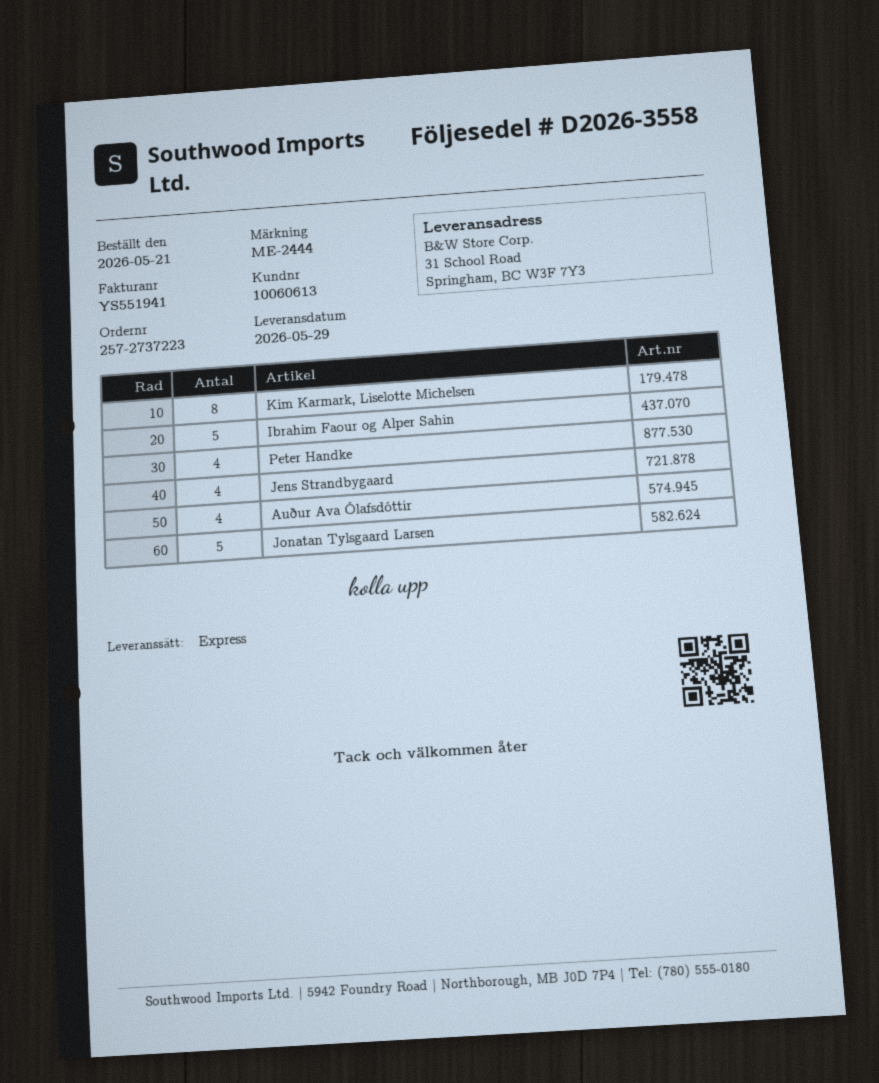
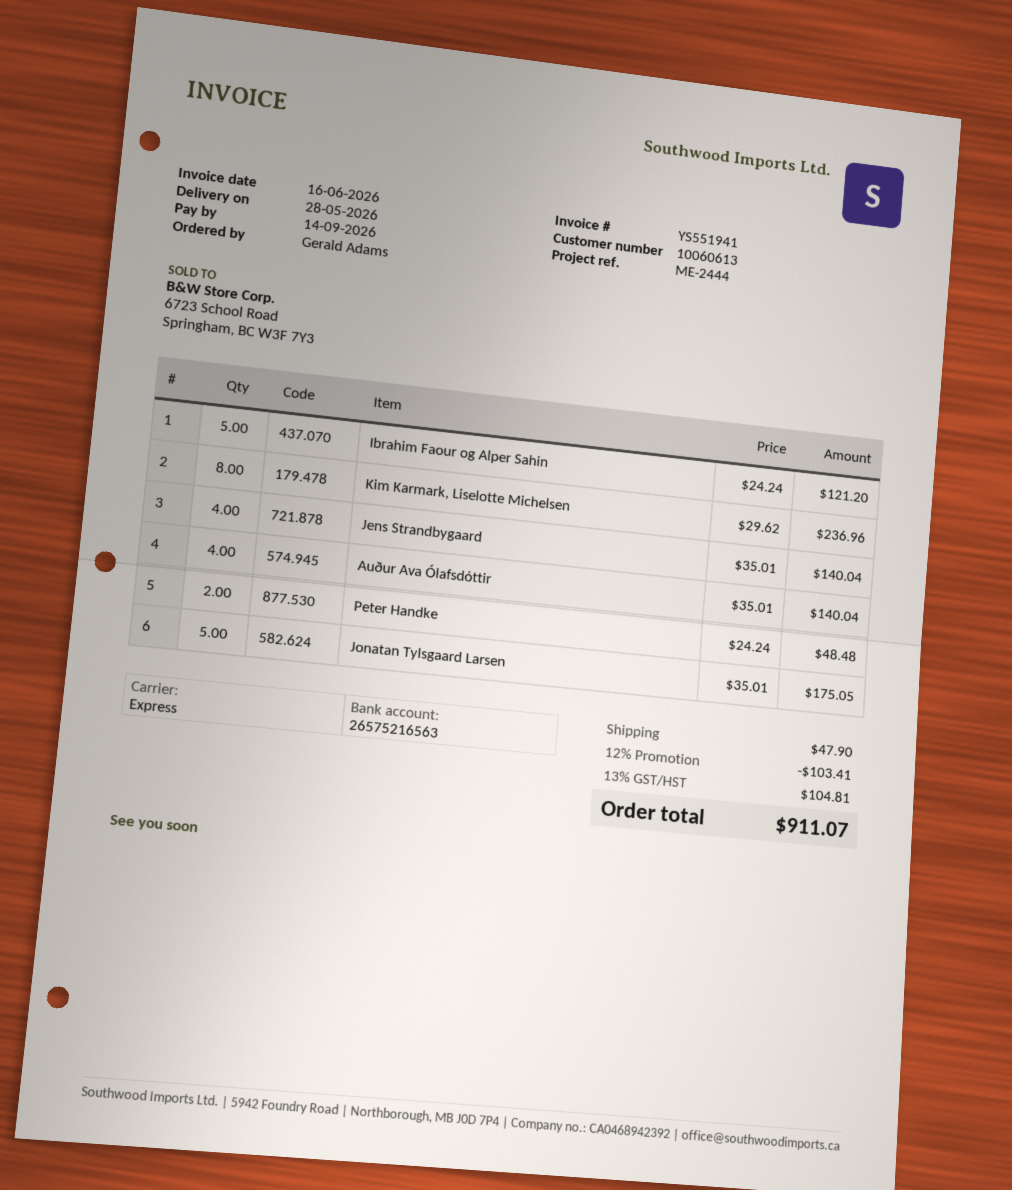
delivery date: 2026-05-29 -> 2026-05-28
Peter Handke: 4 -> 2

